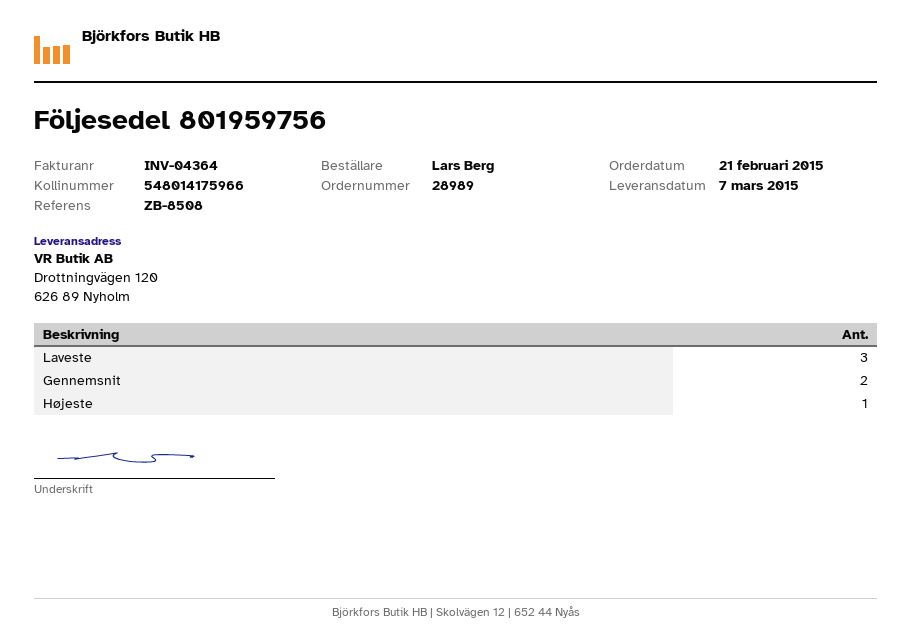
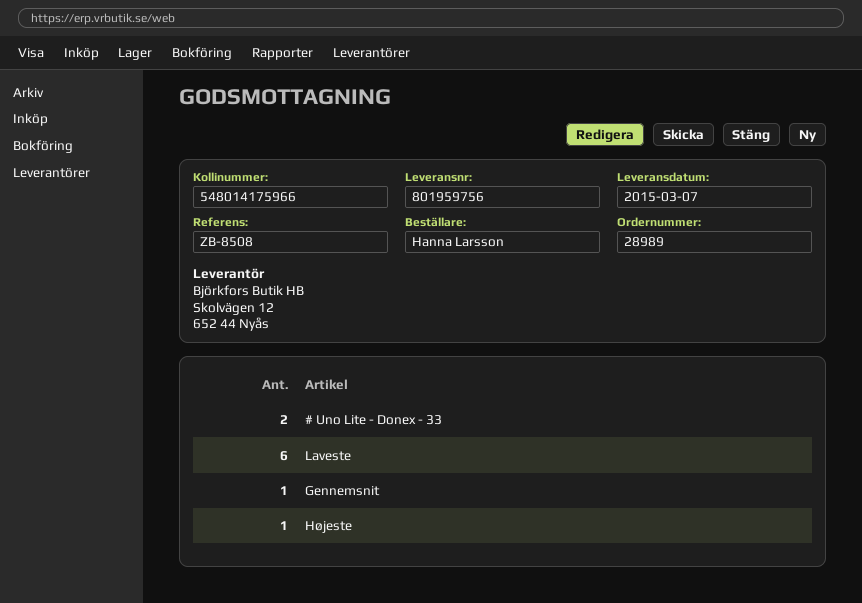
ordered by: Lars Berg -> Hanna Larsson
Laveste: 3 -> 6
Gennemsnit: 2 -> 1
# Uno Lite - Donex - 33: none -> 2

